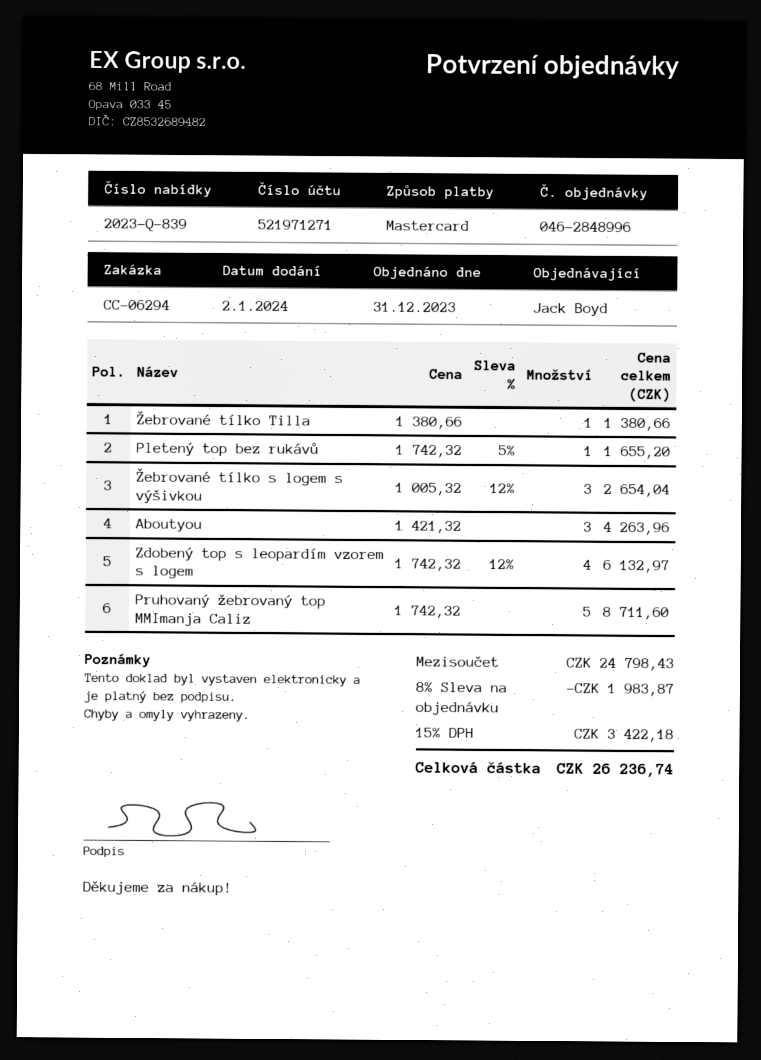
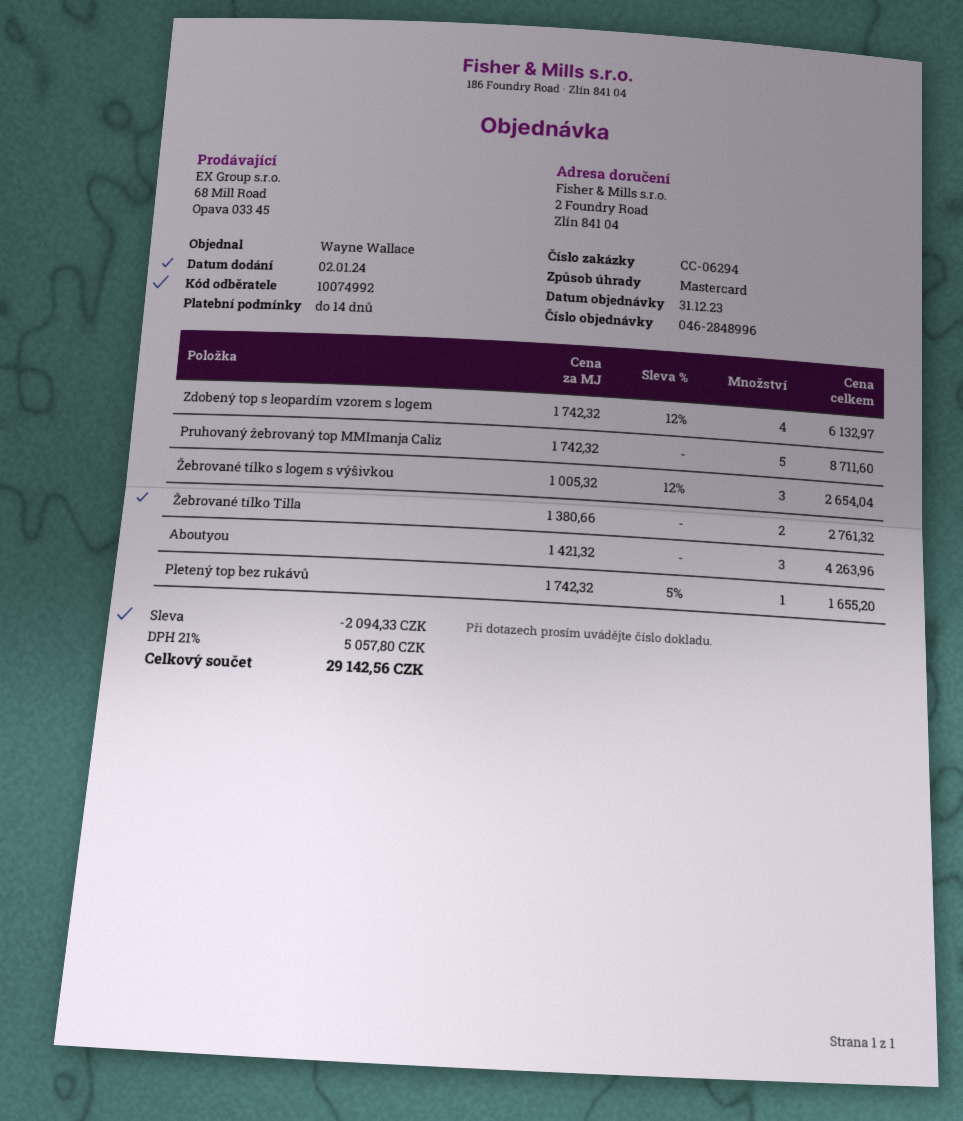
ordered by: Jack Boyd -> Wayne Wallace
Žebrované tílko Tilla: 1 x 1380.66 = 1380.66 -> 2 x 1380.66 = 2761.32
discount: 1983.87 -> 2094.33
tax: 15% = 3422.18 -> 21% = 5057.80
total: 26236.74 -> 29142.56

